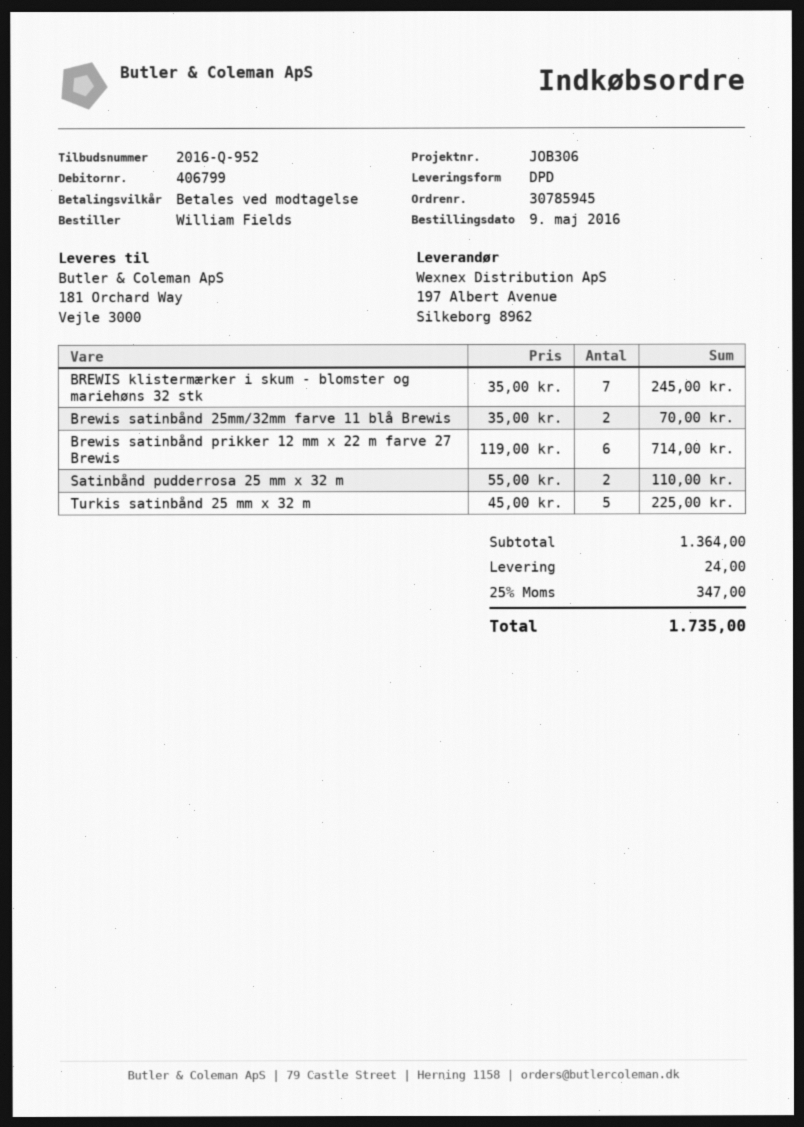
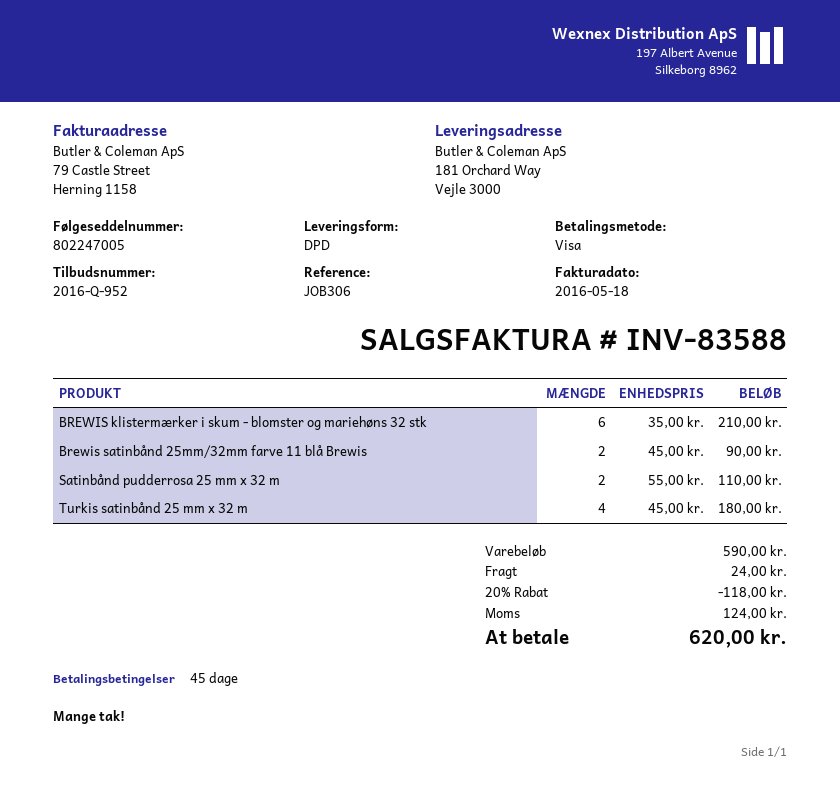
payment terms: on receipt -> 45 days
BREWIS klistermærker i skum - blomster og mariehøns 32 stk: 7 x 35.00 = 245.00 -> 6 x 35.00 = 210.00
Brewis satinbånd 25mm/32mm farve 11 blå Brewis: 2 x 35.00 = 70.00 -> 2 x 45.00 = 90.00
Brewis satinbånd prikker 12 mm x 22 m farve 27 Brewis: 6 x 119.00 = 714.00 -> none
Turkis satinbånd 25 mm x 32 m: 5 x 45.00 = 225.00 -> 4 x 45.00 = 180.00
subtotal: 1364.00 -> 590.00
discount: none -> 20% = 118.00
tax: 347.00 -> 124.00
total: 1735.00 -> 620.00

